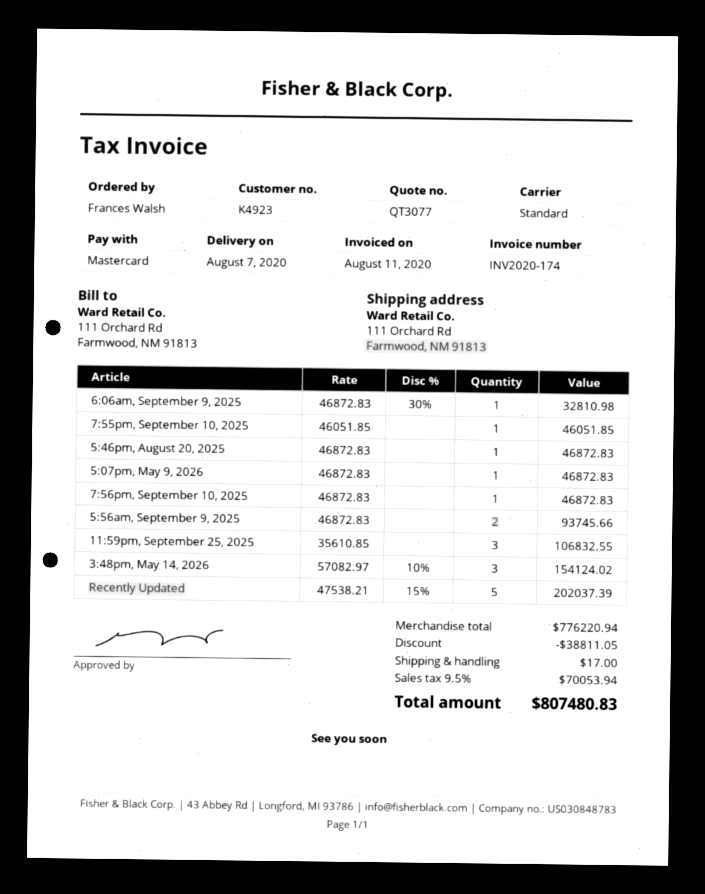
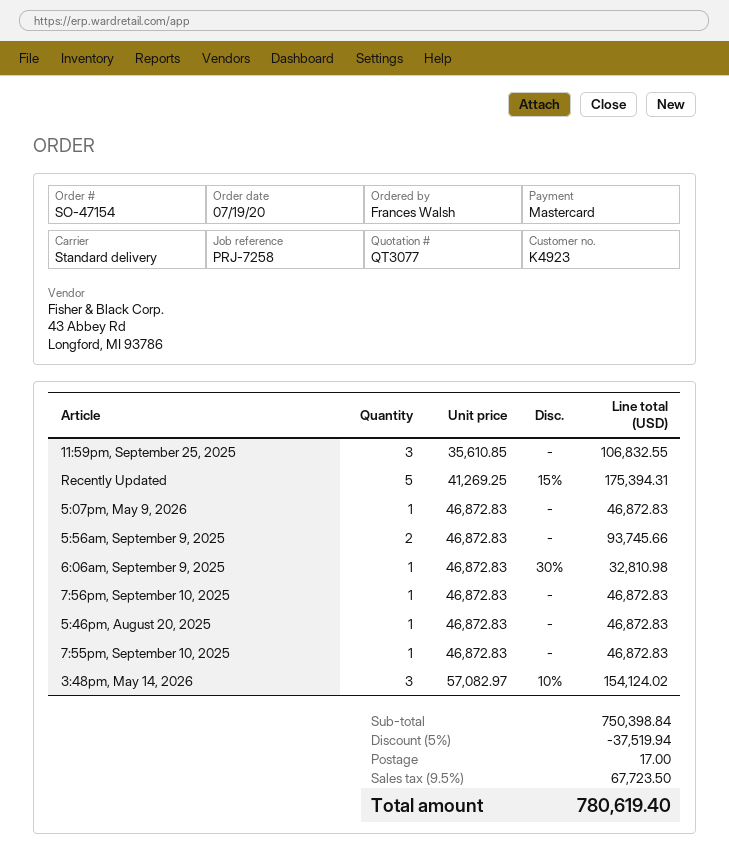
7:55pm, September 10, 2025: 1 x 46051.85 = 46051.85 -> 1 x 46872.83 = 46872.83
Recently Updated: 5 x 47538.21 - 15% = 202037.39 -> 5 x 41269.25 - 15% = 175394.31
subtotal: 776220.94 -> 750398.84
discount: 38811.05 -> 37519.94
tax: 9.5% = 70053.94 -> 9.5% = 67723.50
total: 807480.83 -> 780619.40

